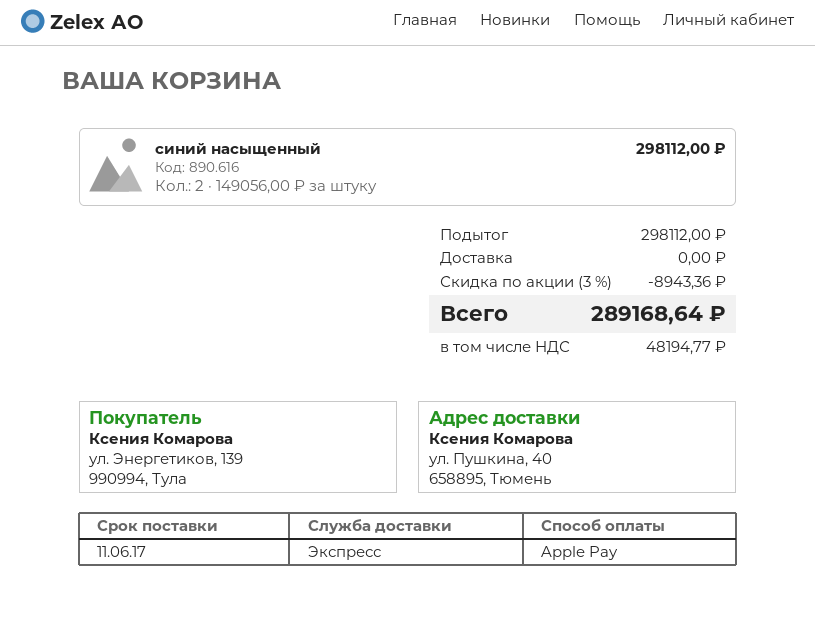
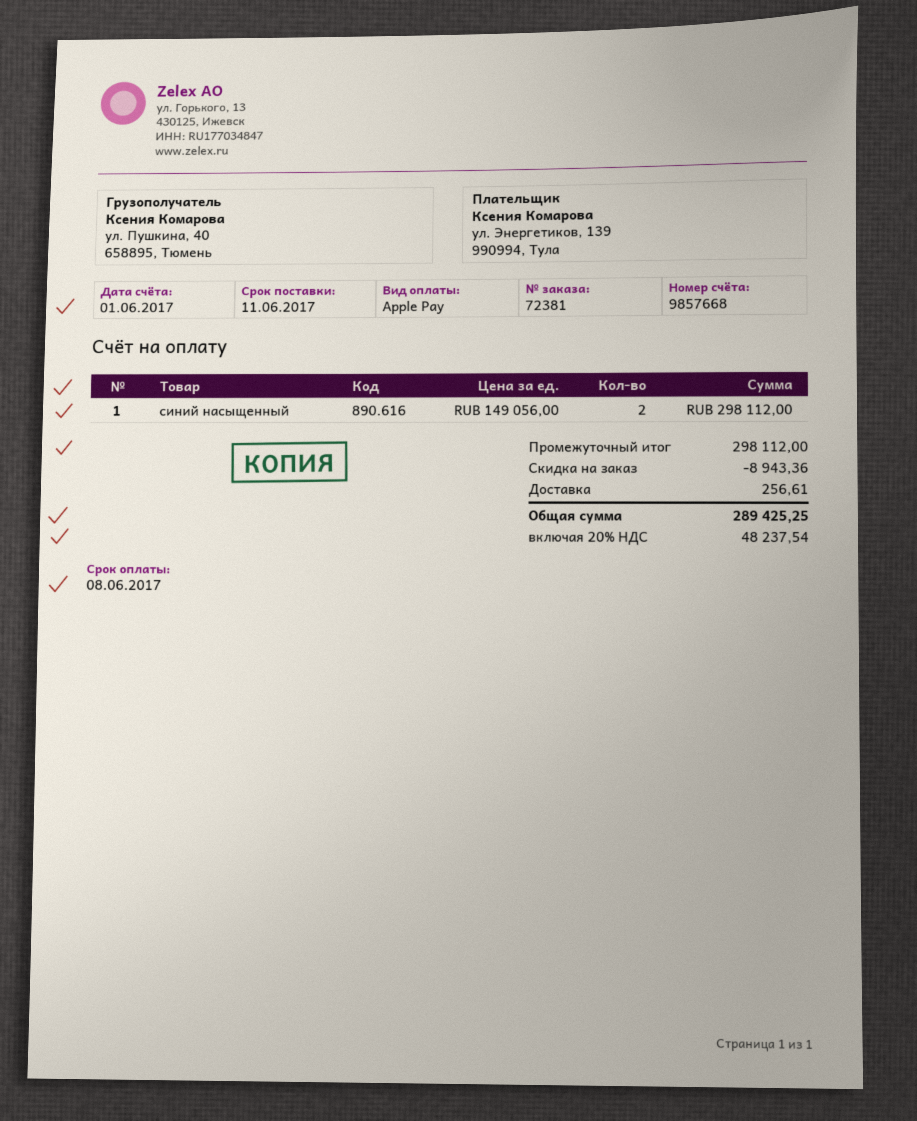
shipping: 0.00 -> 256.61
tax: 48194.77 -> 48237.54
total: 289168.64 -> 289425.25

